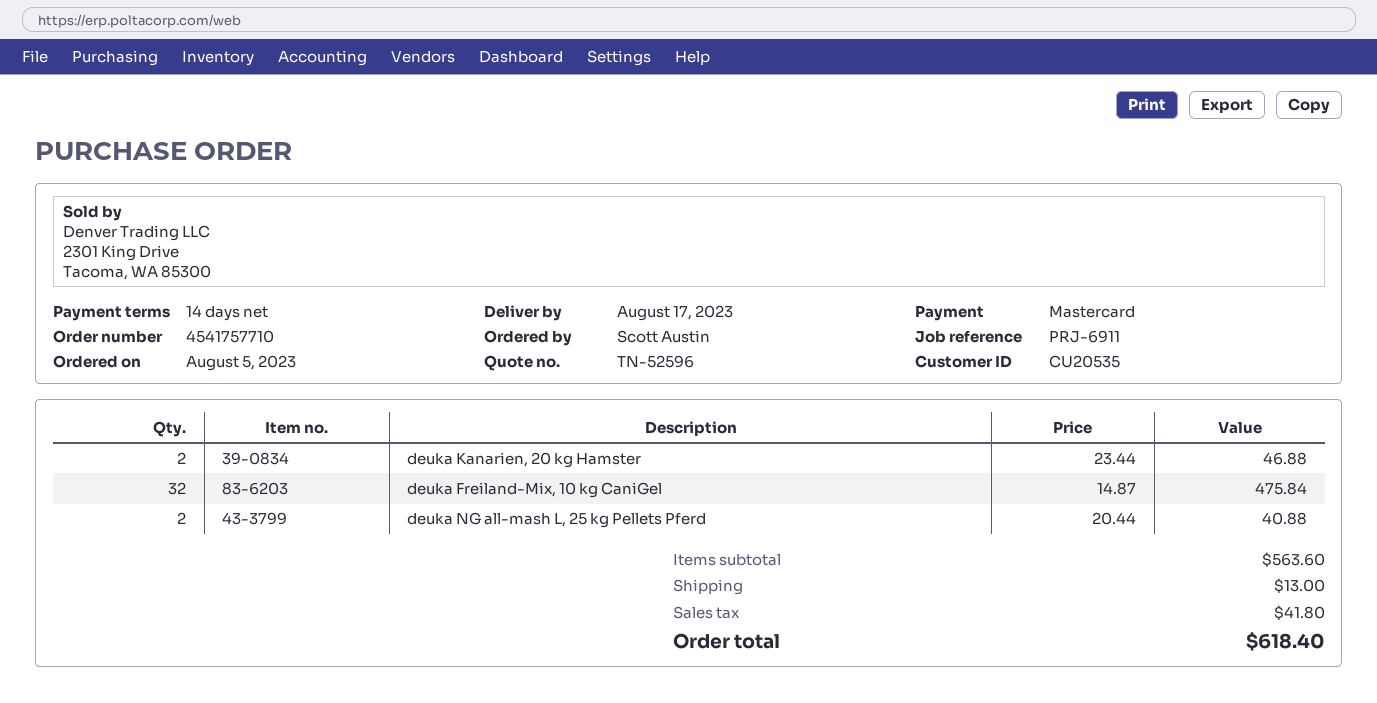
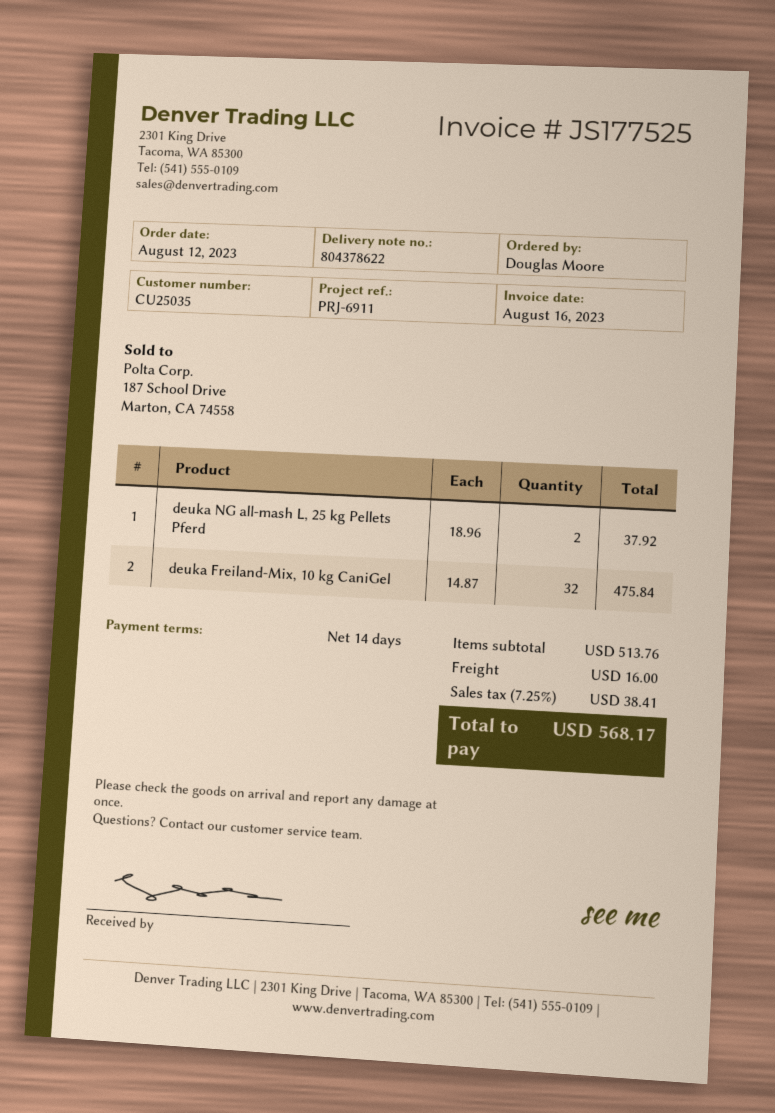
order date: 2023-08-05 -> 2023-08-12
customer number: CU20535 -> CU25035
ordered by: Scott Austin -> Douglas Moore
deuka Kanarien, 20 kg Hamster: 2 x 23.44 = 46.88 -> none
deuka NG all-mash L, 25 kg Pellets Pferd: 2 x 20.44 = 40.88 -> 2 x 18.96 = 37.92
subtotal: 563.60 -> 513.76
shipping: 13.00 -> 16.00
tax: 41.80 -> 38.41
total: 618.40 -> 568.17

